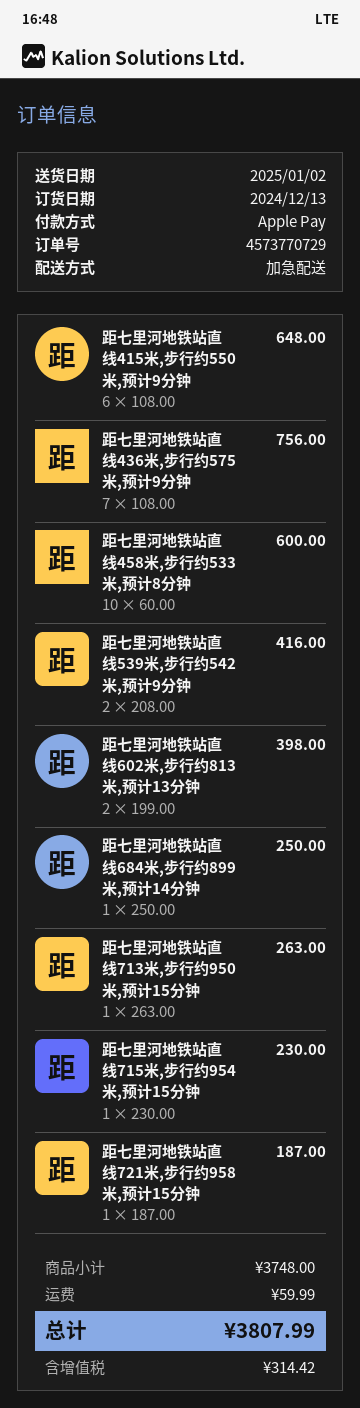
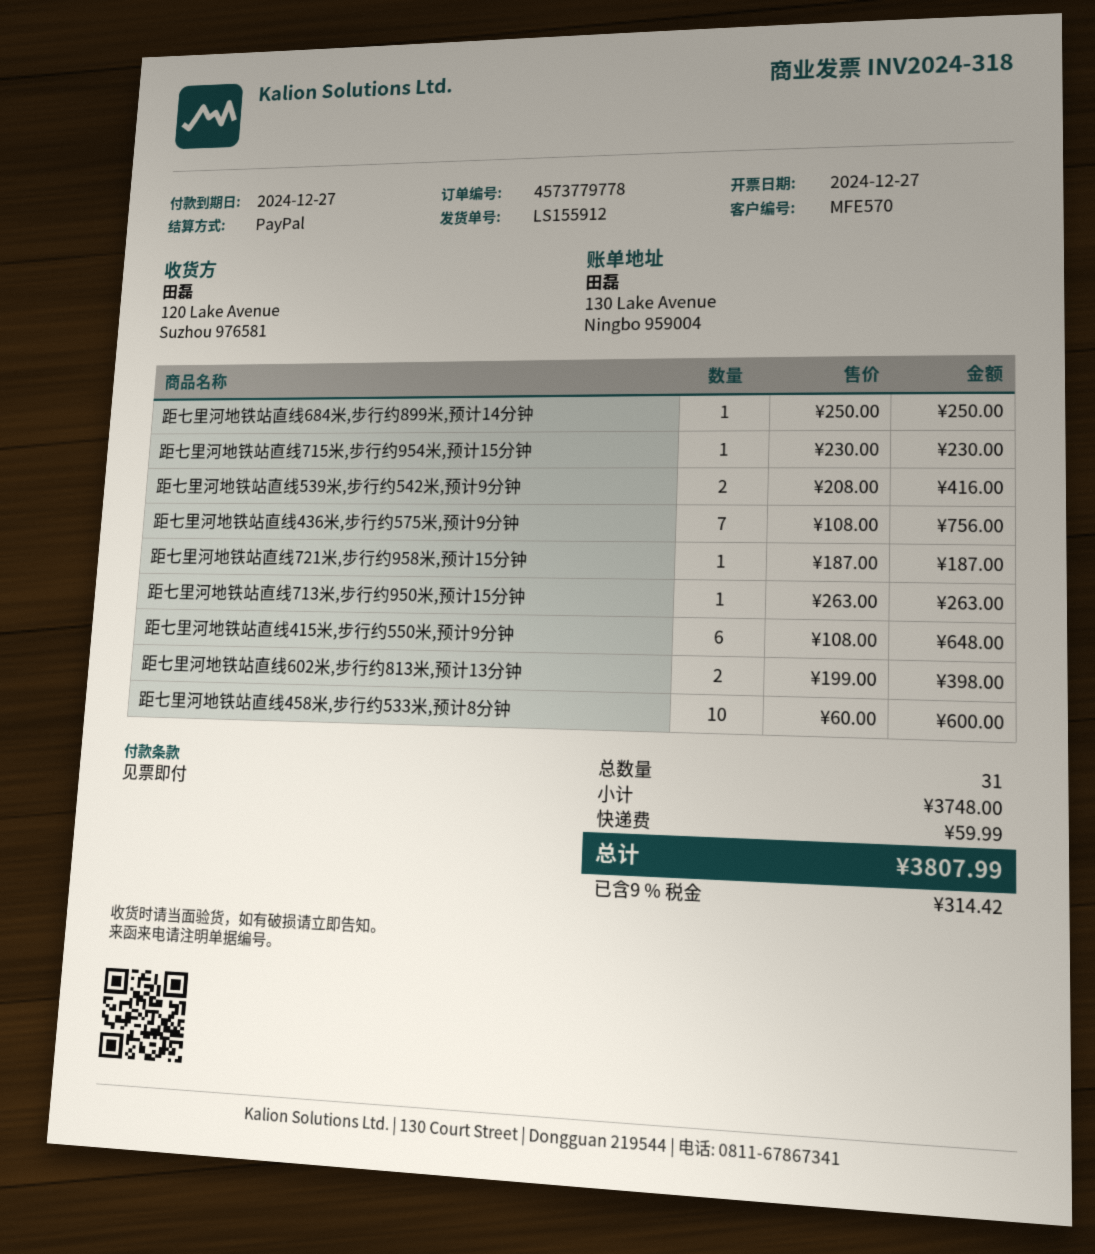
order number: 4573770729 -> 4573779778
payment method: Apple Pay -> PayPal

